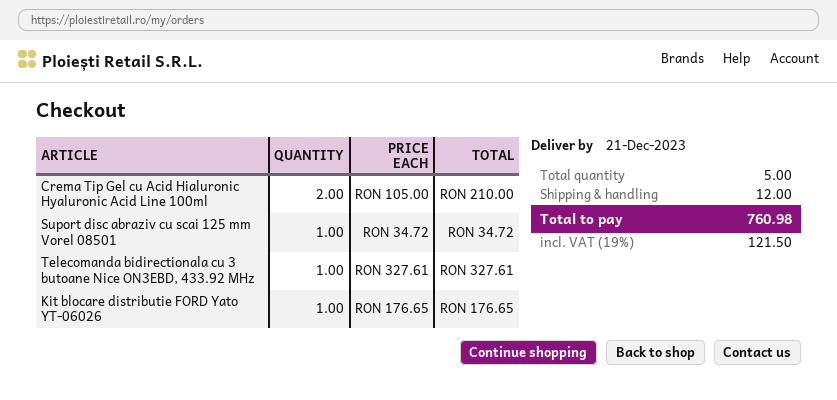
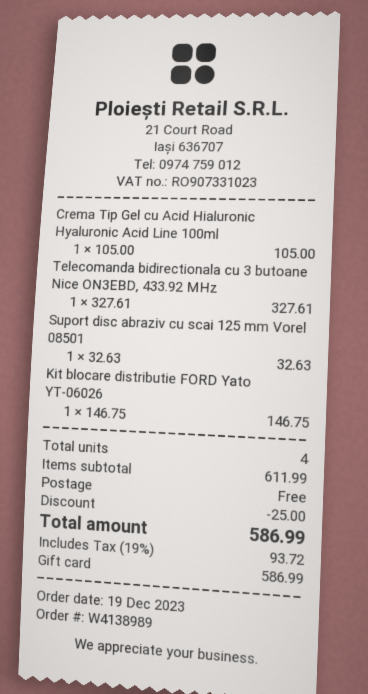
Crema Tip Gel cu Acid Hialuronic Hyaluronic Acid Line 100ml: 2 x 105.00 = 210.00 -> 1 x 105.00 = 105.00
Suport disc abraziv cu scai 125 mm Vorel 08501: 1 x 34.72 = 34.72 -> 1 x 32.63 = 32.63
Kit blocare distributie FORD Yato YT-06026: 1 x 176.65 = 176.65 -> 1 x 146.75 = 146.75
total quantity: 5 -> 4
discount: none -> 25.00
shipping: 12.00 -> 0.00
tax: 19% = 121.50 -> 19% = 93.72
total: 760.98 -> 586.99

